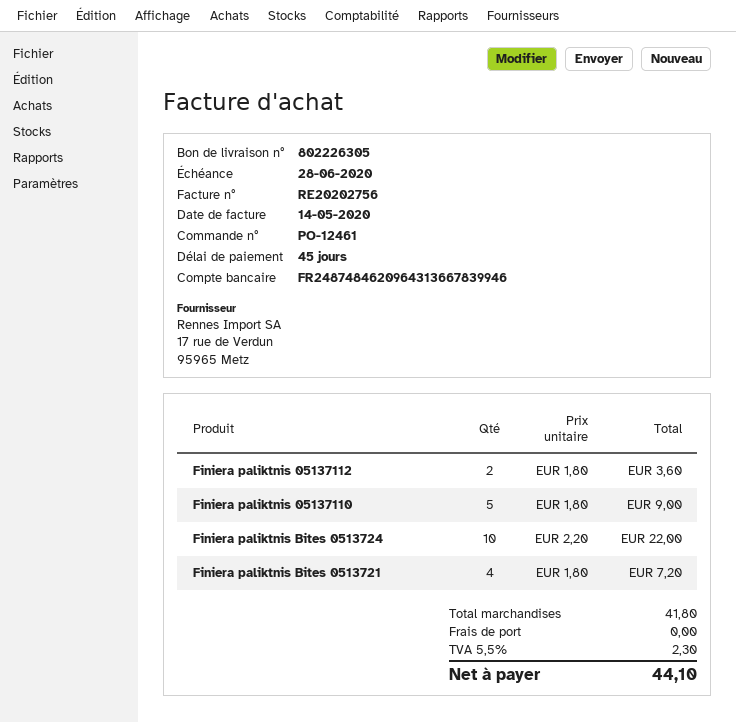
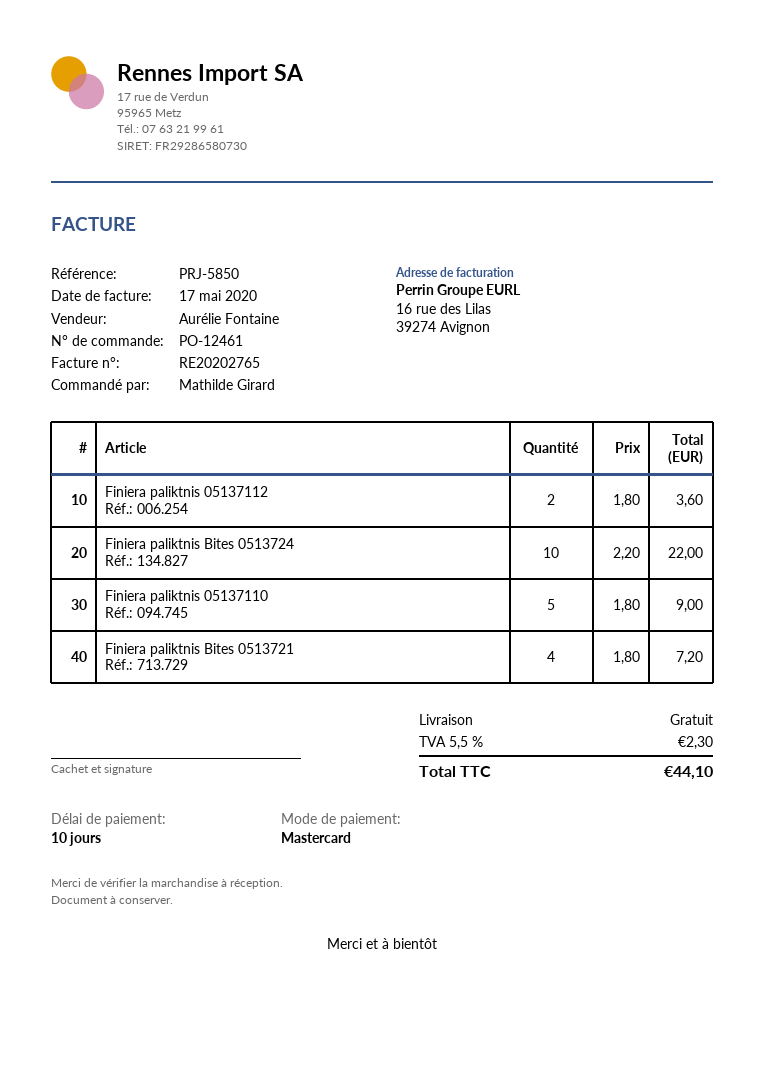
invoice number: RE20202756 -> RE20202765
invoice date: 2020-05-14 -> 2020-05-17
payment terms: 45 days -> 10 days

